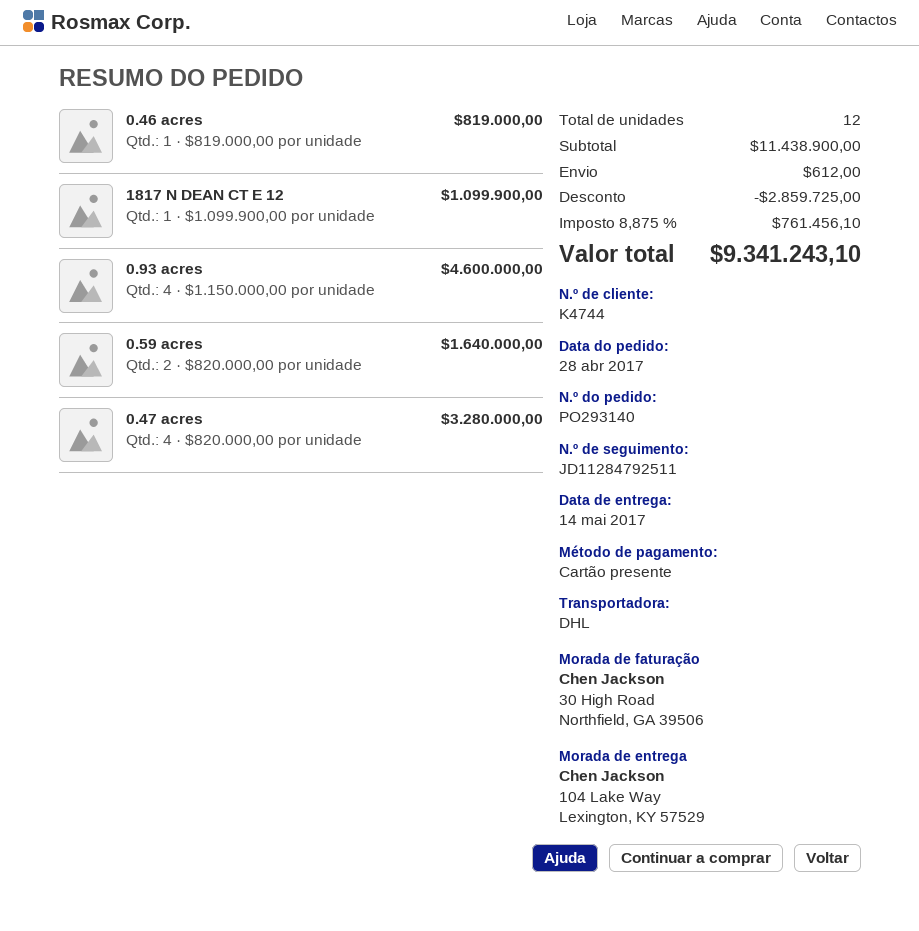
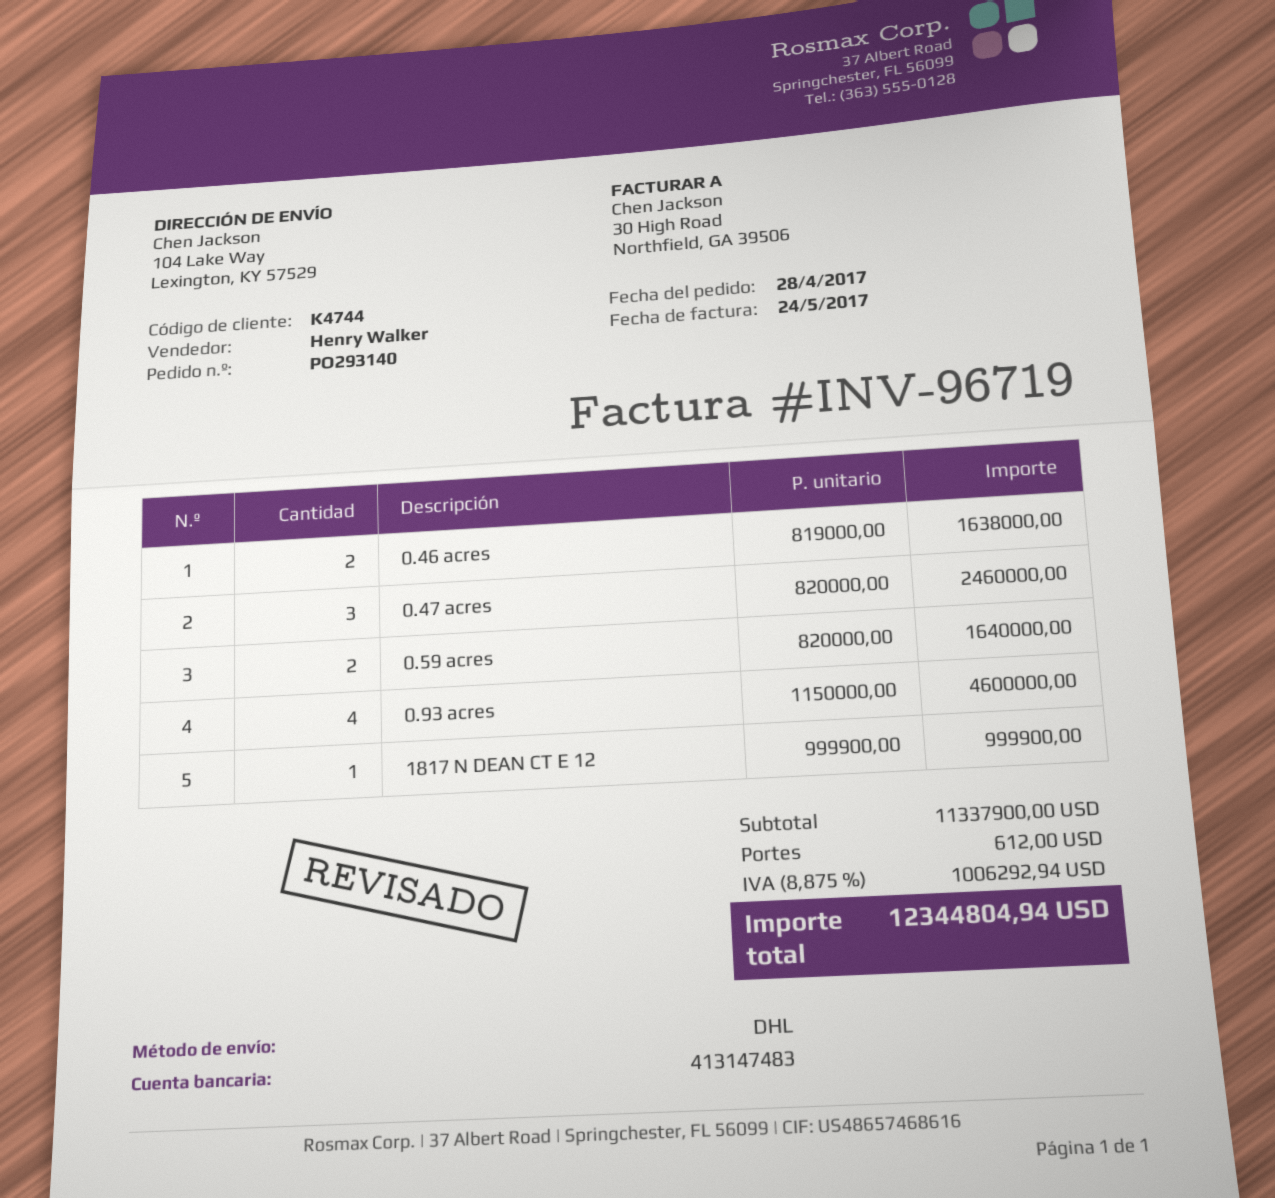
0.46 acres: 1 x 819000.00 = 819000.00 -> 2 x 819000.00 = 1638000.00
1817 N DEAN CT E 12: 1 x 1099900.00 = 1099900.00 -> 1 x 999900.00 = 999900.00
0.47 acres: 4 x 820000.00 = 3280000.00 -> 3 x 820000.00 = 2460000.00
subtotal: 11438900.00 -> 11337900.00
discount: 2859725.00 -> none
tax: 8.875% = 761456.10 -> 8.875% = 1006292.94
total: 9341243.10 -> 12344804.94

